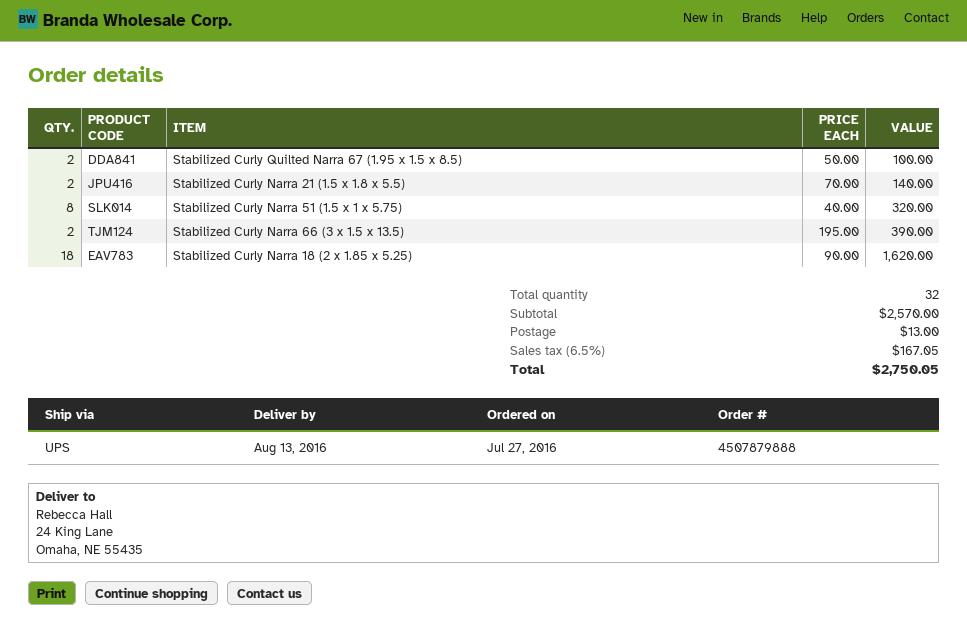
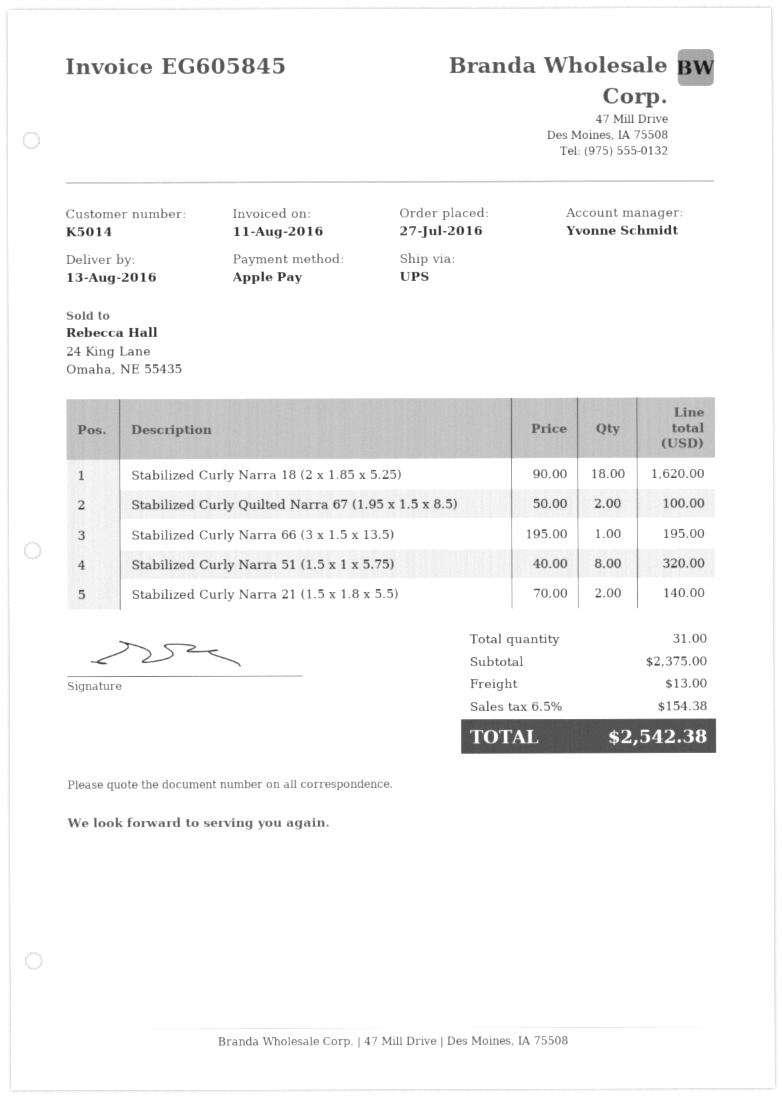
Stabilized Curly Narra 66 (3 x 1.5 x 13.5): 2 x 195.00 = 390.00 -> 1 x 195.00 = 195.00
total quantity: 32 -> 31
subtotal: 2570.00 -> 2375.00
tax: 6.5% = 167.05 -> 6.5% = 154.38
total: 2750.05 -> 2542.38

